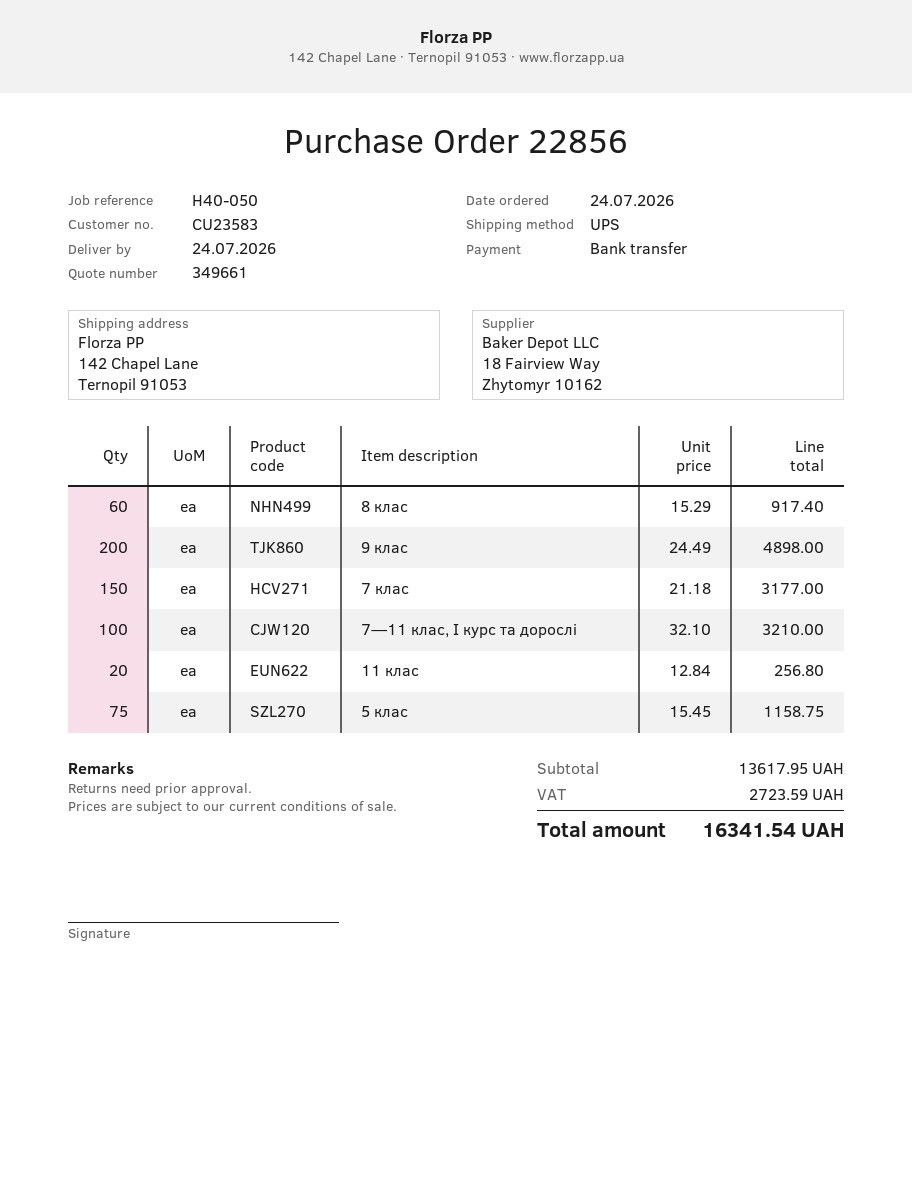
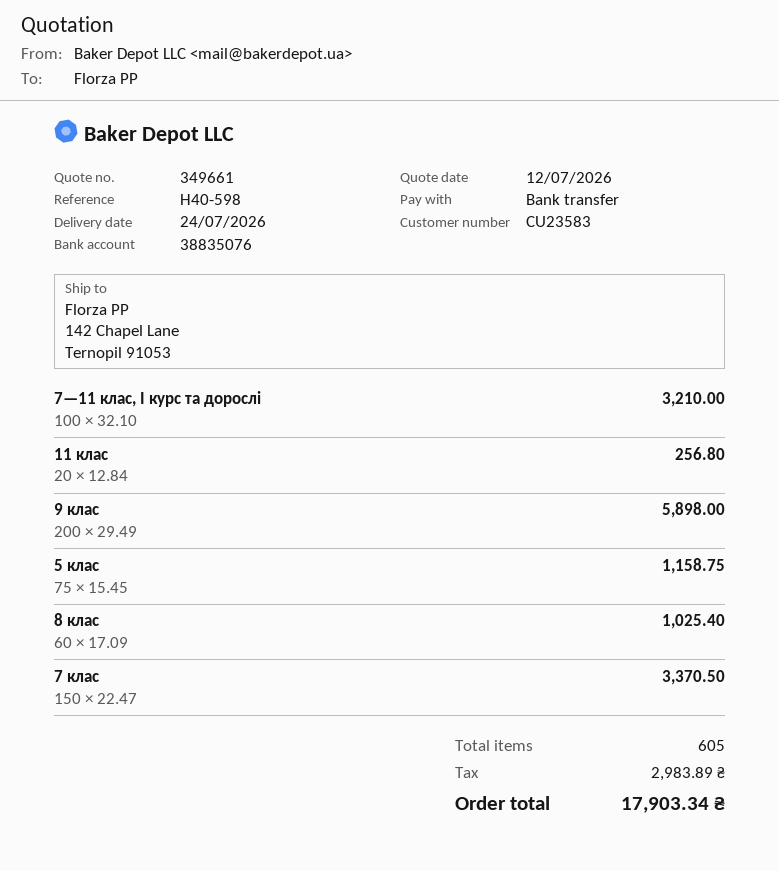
reference: H40-050 -> H40-598
8 клас: 60 x 15.29 = 917.40 -> 60 x 17.09 = 1025.40
9 клас: 200 x 24.49 = 4898.00 -> 200 x 29.49 = 5898.00
7 клас: 150 x 21.18 = 3177.00 -> 150 x 22.47 = 3370.50
tax: 2723.59 -> 2983.89
total: 16341.54 -> 17903.34

